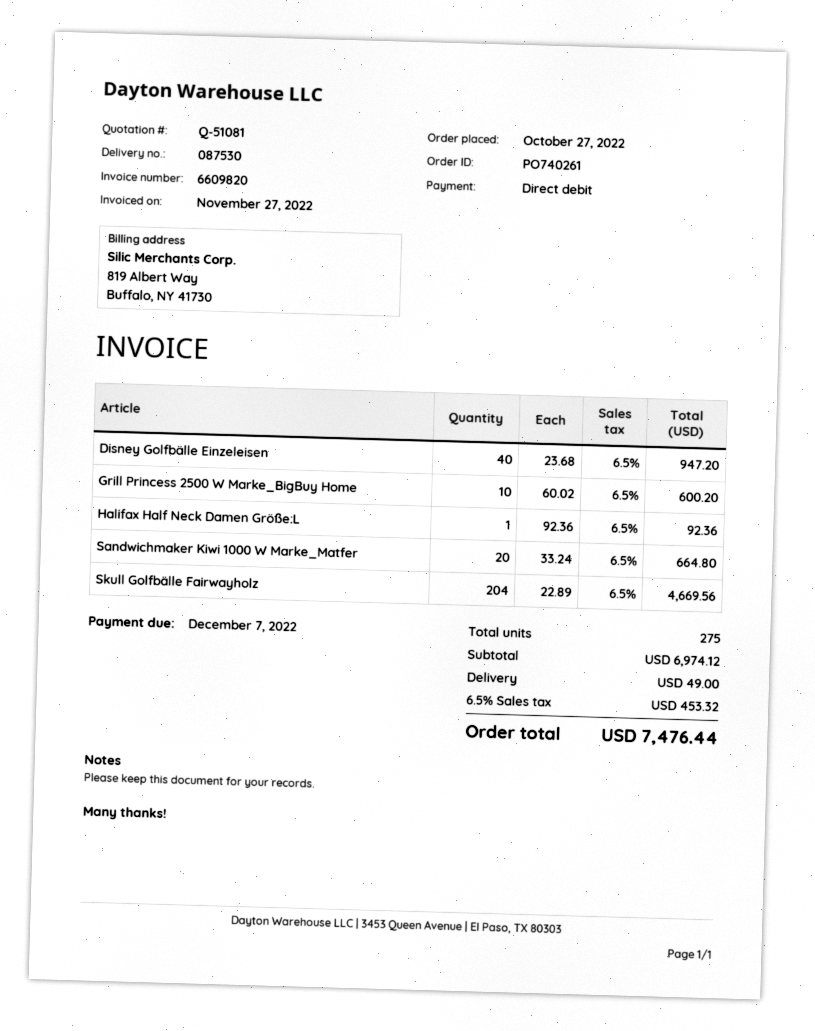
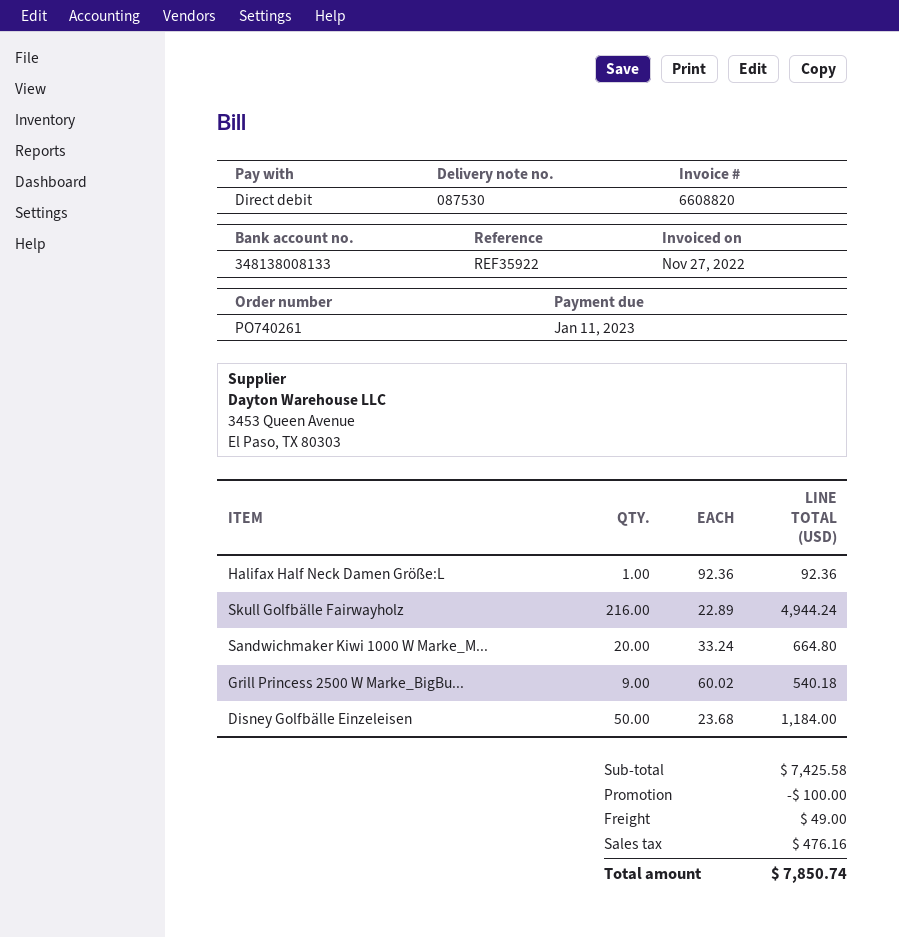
invoice number: 6609820 -> 6608820
due date: 2022-12-07 -> 2023-01-11
Disney Golfbälle Einzeleisen: 40 x 23.68 = 947.20 -> 50 x 23.68 = 1184.00
Grill Princess 2500 W Marke_BigBuy Home: 10 x 60.02 = 600.20 -> 9 x 60.02 = 540.18
Skull Golfbälle Fairwayholz: 204 x 22.89 = 4669.56 -> 216 x 22.89 = 4944.24
subtotal: 6974.12 -> 7425.58
discount: none -> 100.00
tax: 453.32 -> 476.16
total: 7476.44 -> 7850.74

